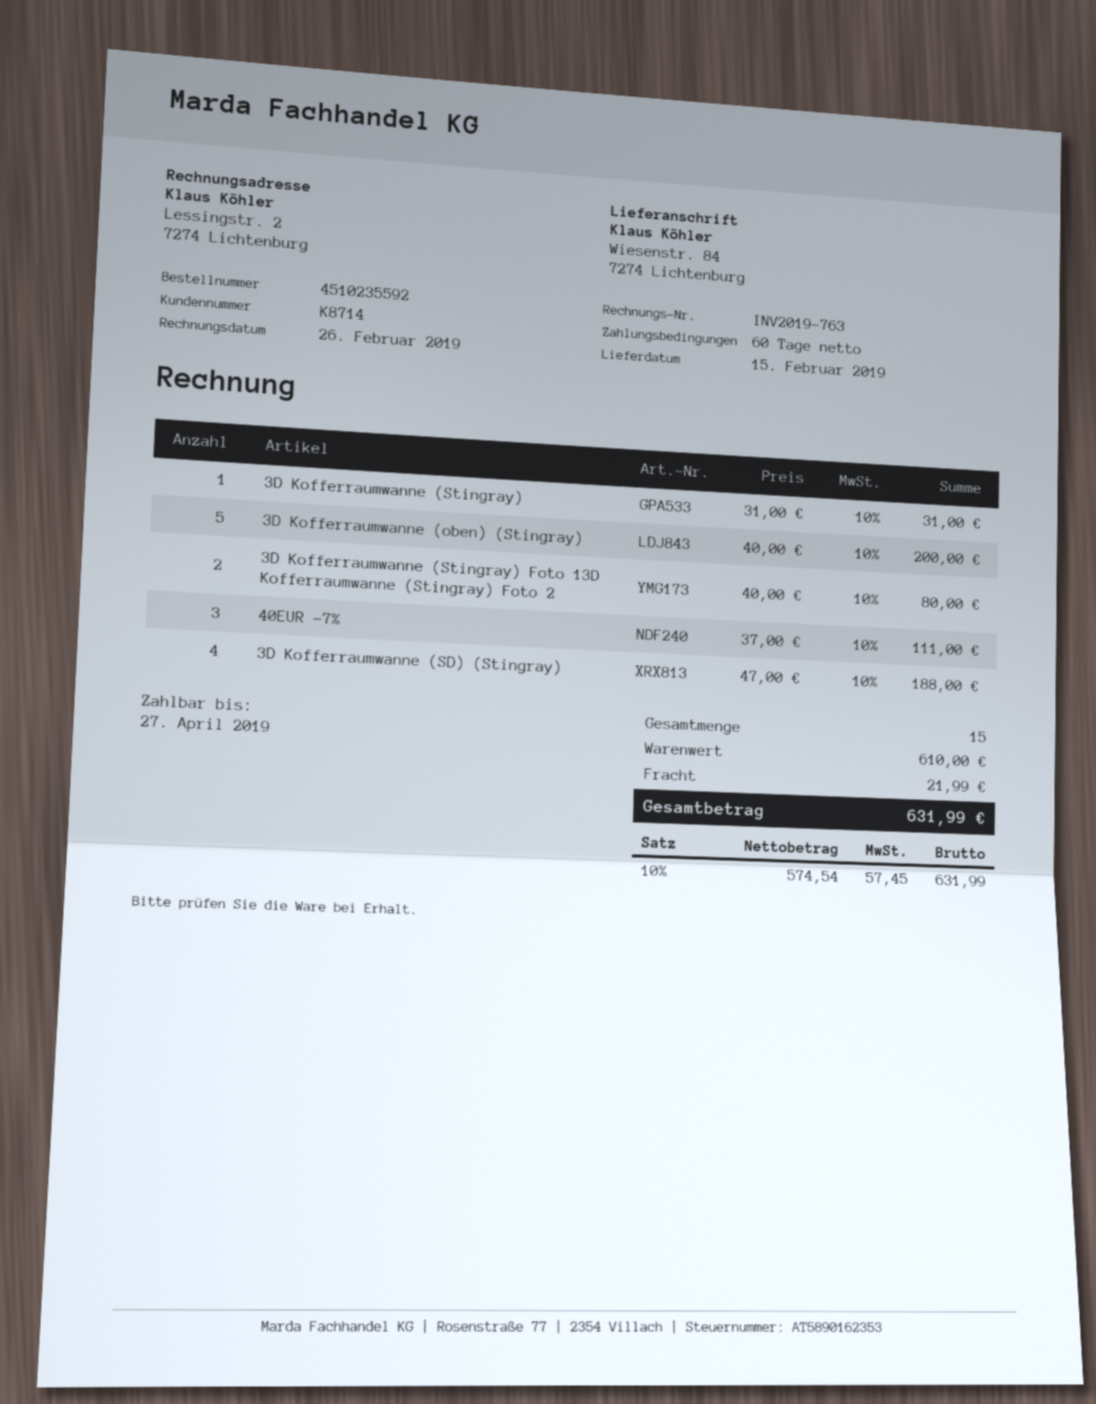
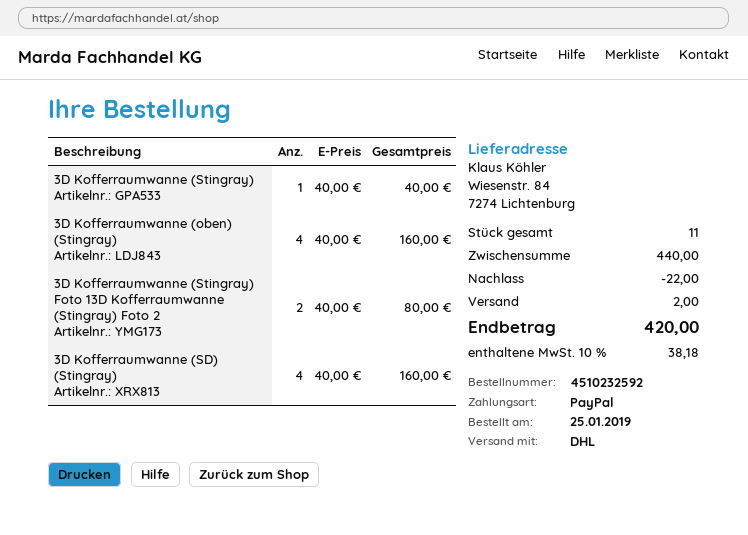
order number: 4510235592 -> 4510232592
3D Kofferraumwanne (Stingray): 1 x 31.00 = 31.00 -> 1 x 40.00 = 40.00
3D Kofferraumwanne (oben) (Stingray): 5 x 40.00 = 200.00 -> 4 x 40.00 = 160.00
40EUR −7%: 3 x 37.00 = 111.00 -> none
3D Kofferraumwanne (SD) (Stingray): 4 x 47.00 = 188.00 -> 4 x 40.00 = 160.00
total quantity: 15 -> 11
subtotal: 610.00 -> 440.00
discount: none -> 22.00
shipping: 21.99 -> 2.00
tax: 10% = 57.45 -> 10% = 38.18
total: 631.99 -> 420.00

